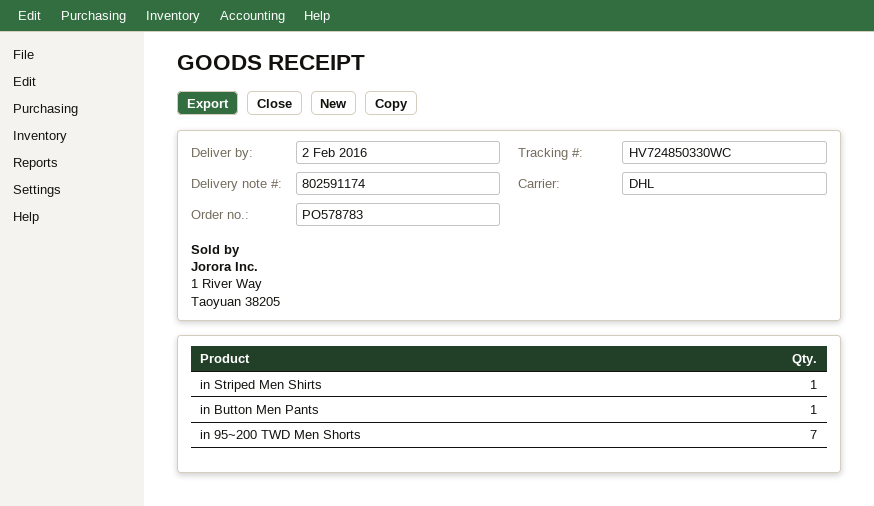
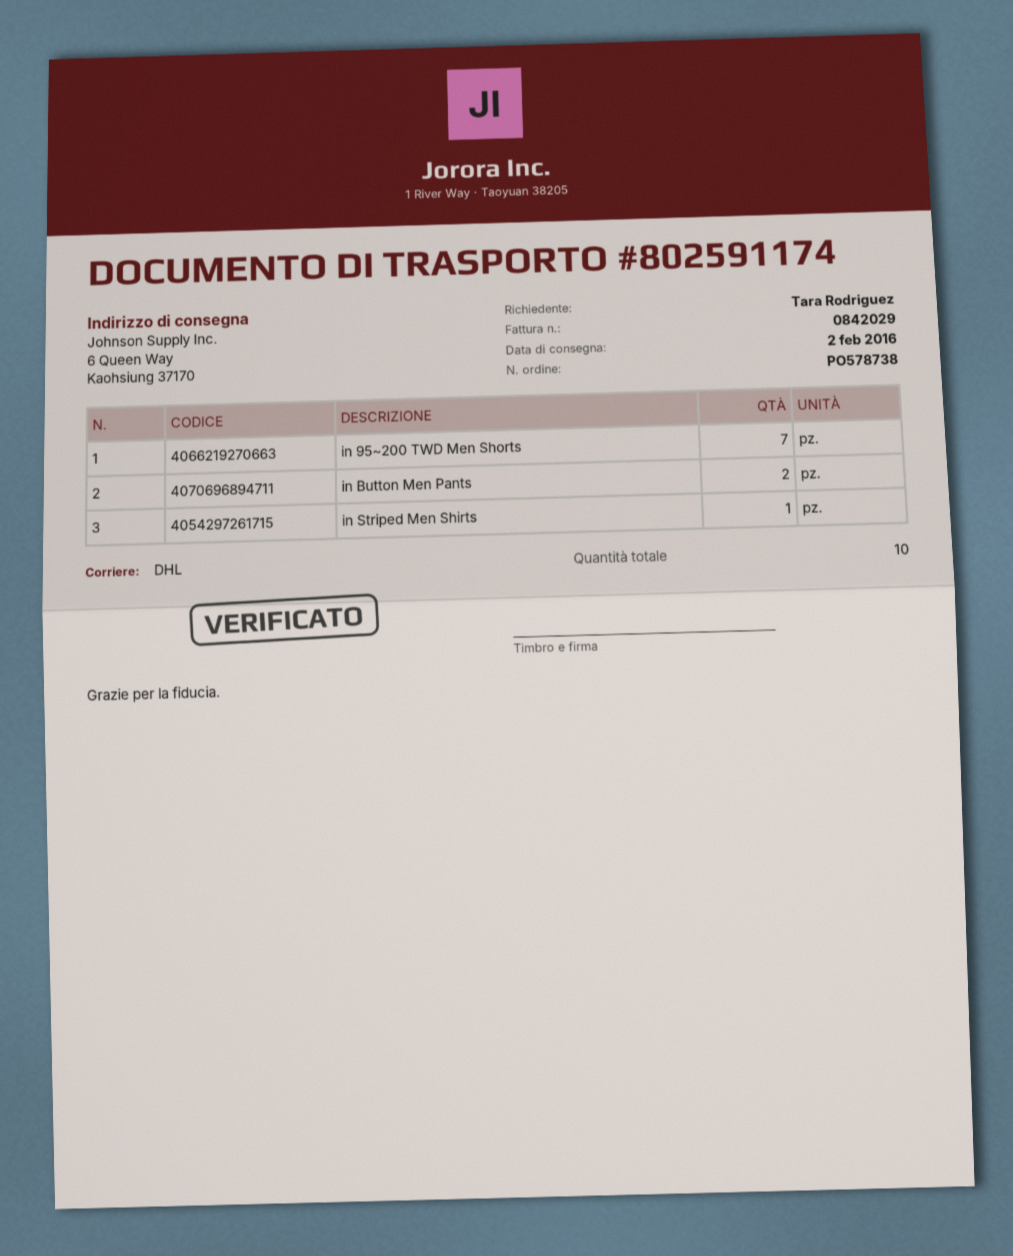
order number: PO578783 -> PO578738
in Button Men Pants: 1 -> 2

